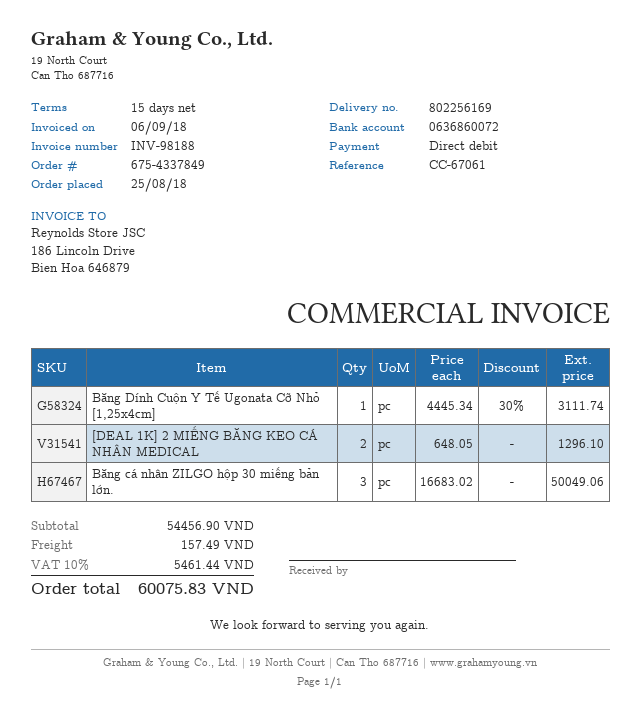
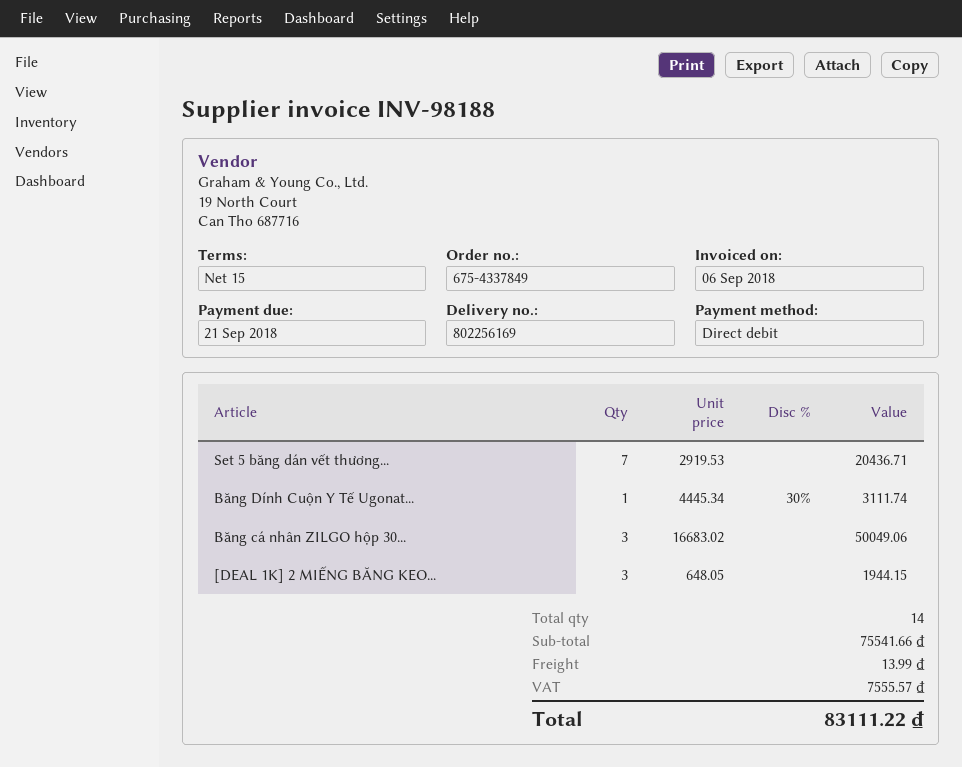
[DEAL 1K] 2 MIẾNG BĂNG KEO CÁ NHÂN MEDICAL: 2 x 648.05 = 1296.10 -> 3 x 648.05 = 1944.15
Set 5 băng dán vết thương...: none -> 7 x 2919.53 = 20436.71
subtotal: 54456.90 -> 75541.66
shipping: 157.49 -> 13.99
tax: 5461.44 -> 7555.57
total: 60075.83 -> 83111.22

